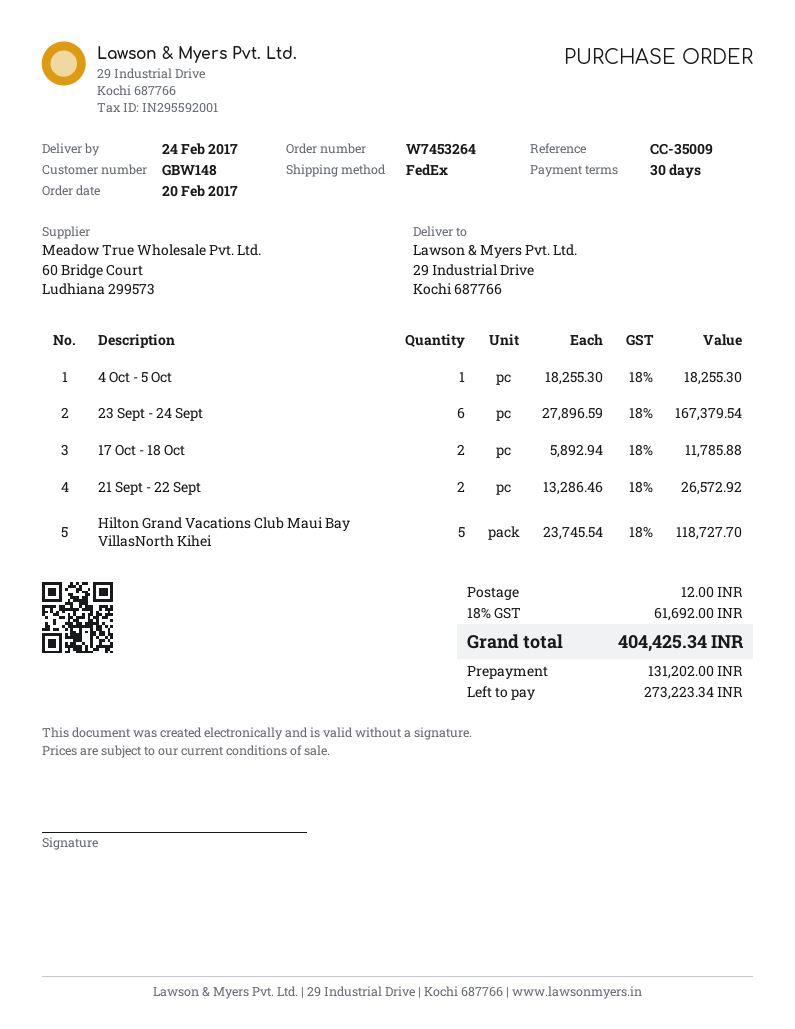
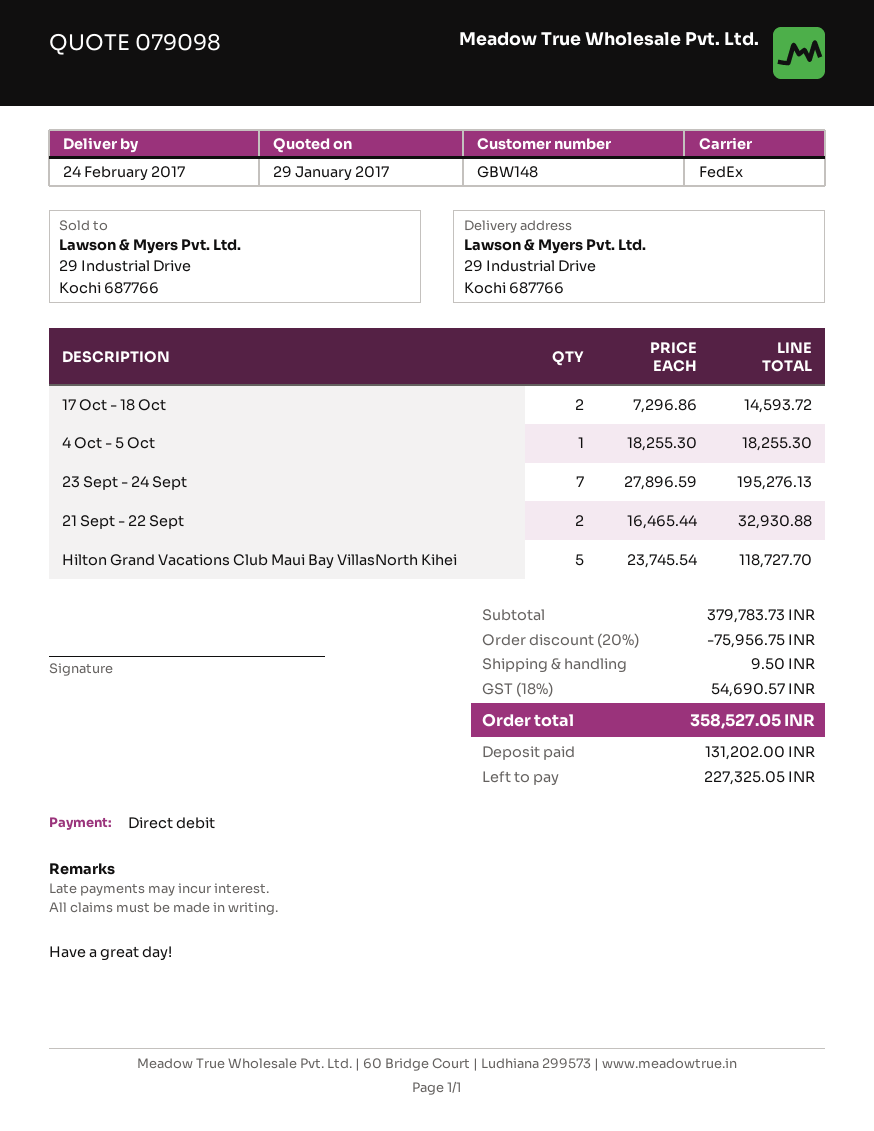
23 Sept - 24 Sept: 6 x 27896.59 = 167379.54 -> 7 x 27896.59 = 195276.13
17 Oct - 18 Oct: 2 x 5892.94 = 11785.88 -> 2 x 7296.86 = 14593.72
21 Sept - 22 Sept: 2 x 13286.46 = 26572.92 -> 2 x 16465.44 = 32930.88
discount: none -> 20% = 75956.75
shipping: 12.00 -> 9.50
tax: 18% = 61692.00 -> 18% = 54690.57
total: 404425.34 -> 358527.05
balance: 273223.34 -> 227325.05

